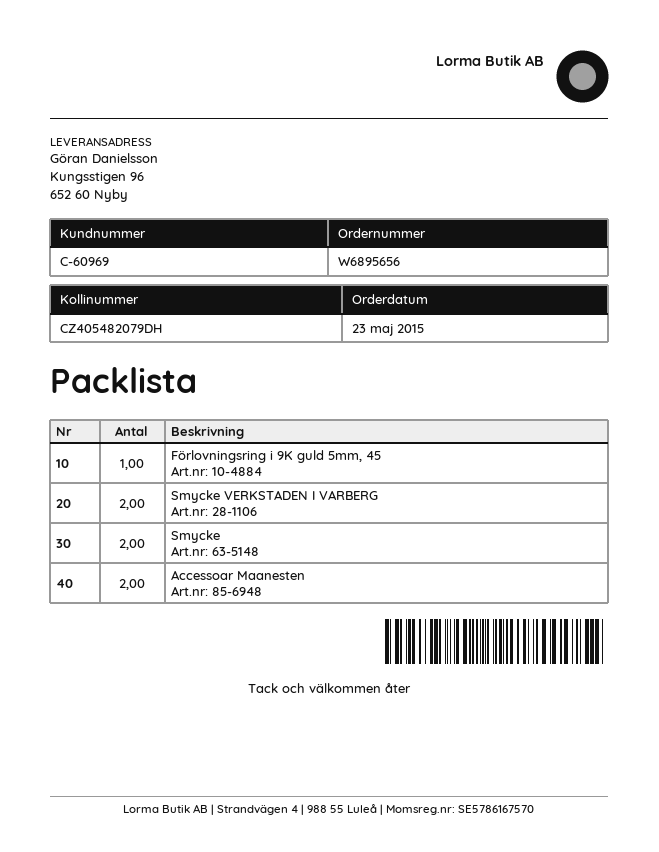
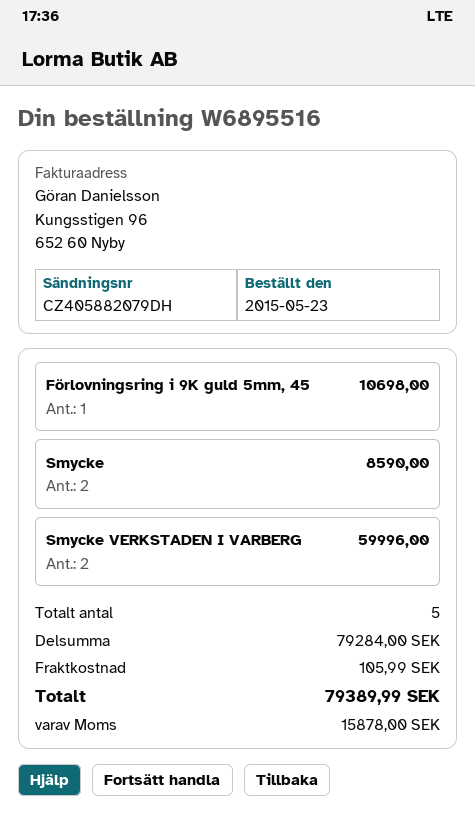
order number: W6895656 -> W6895516
tracking number: CZ405482079DH -> CZ405882079DH
Accessoar Maanesten: 2 -> none

